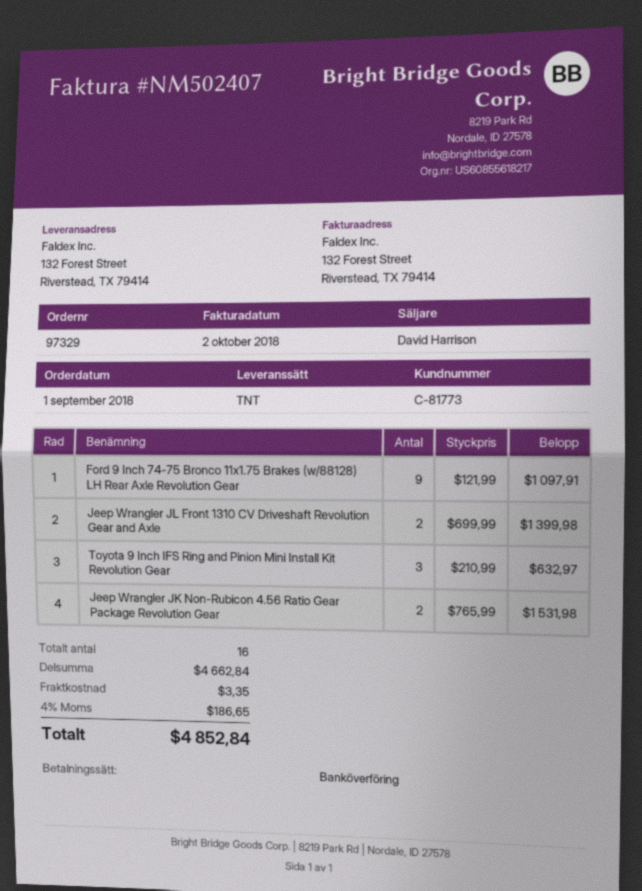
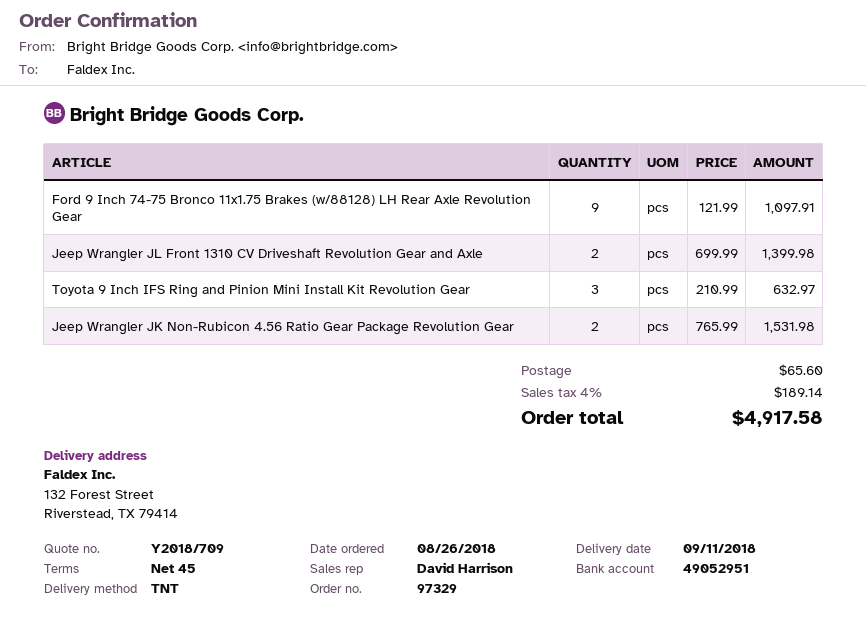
order date: 2018-09-01 -> 2018-08-26
shipping: 3.35 -> 65.60
tax: 4% = 186.65 -> 4% = 189.14
total: 4852.84 -> 4917.58

